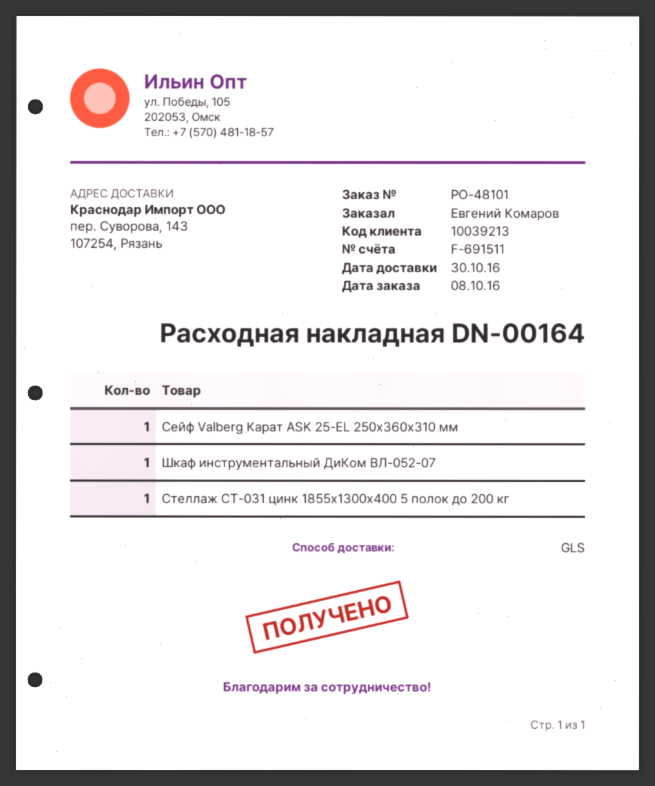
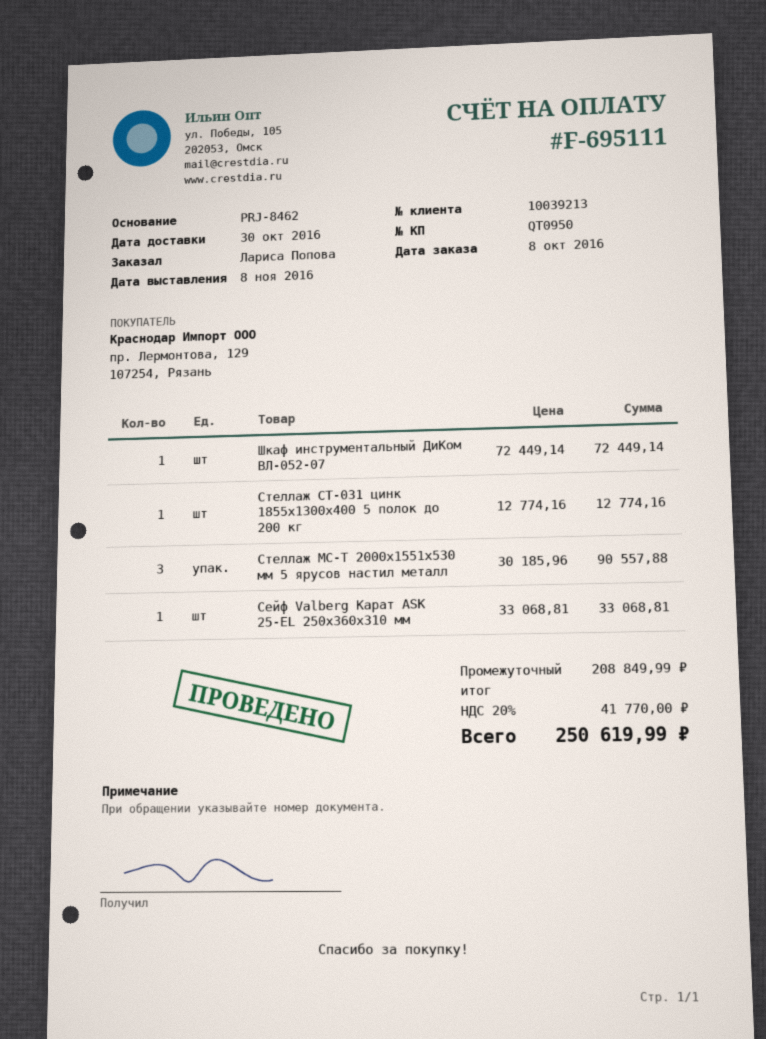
invoice number: F-691511 -> F-695111
ordered by: Евгений Комаров -> Лариса Попова
Стеллаж МС-Т 2000х1551х530 мм 5 ярусов настил металл: none -> 3

